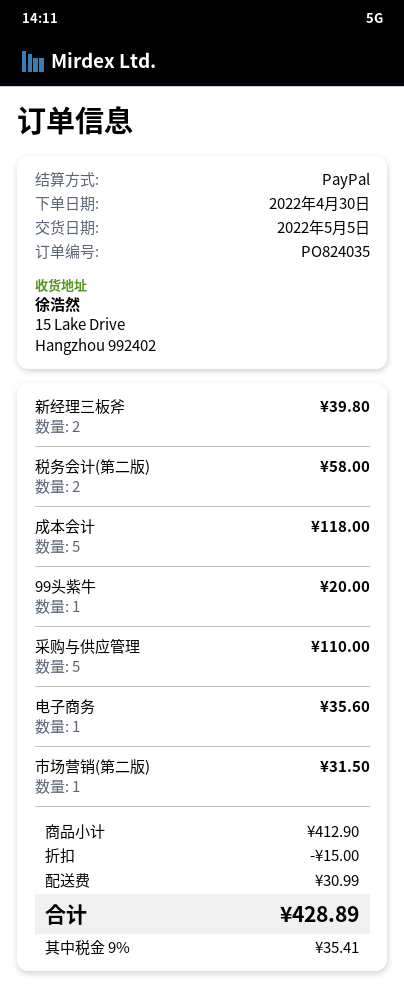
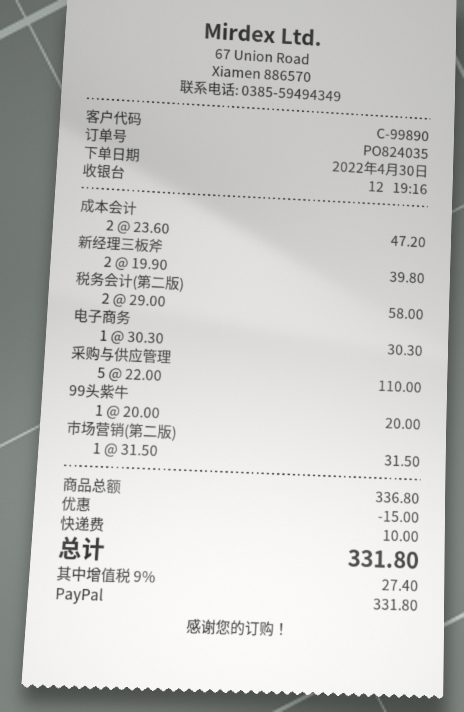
成本会计: 5 for 118.00 -> 2 for 47.20
电子商务: 1 for 35.60 -> 1 for 30.30
subtotal: 412.90 -> 336.80
shipping: 30.99 -> 10.00
tax: 9% = 35.41 -> 9% = 27.40
total: 428.89 -> 331.80

